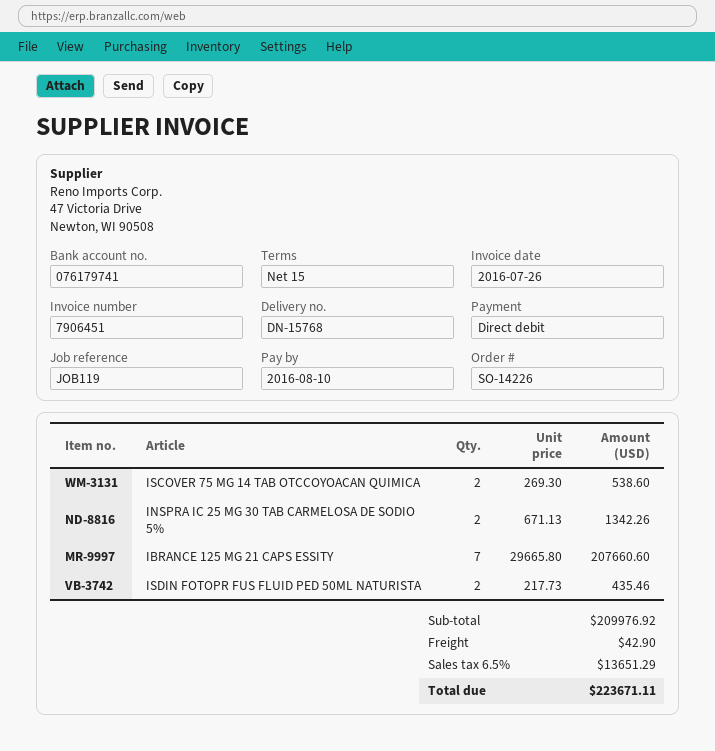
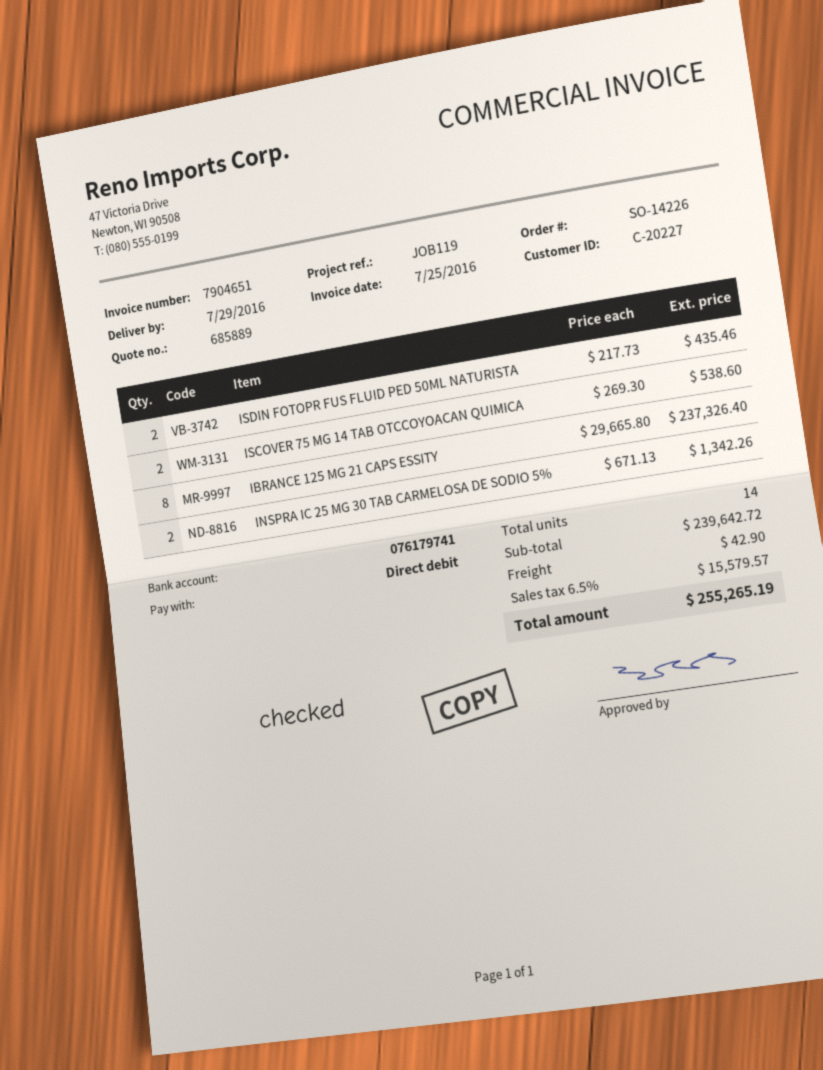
invoice number: 7906451 -> 7904651
invoice date: 2016-07-26 -> 2016-07-25
IBRANCE 125 MG 21 CAPS ESSITY: 7 x 29665.80 = 207660.60 -> 8 x 29665.80 = 237326.40
subtotal: 209976.92 -> 239642.72
tax: 6.5% = 13651.29 -> 6.5% = 15579.57
total: 223671.11 -> 255265.19

